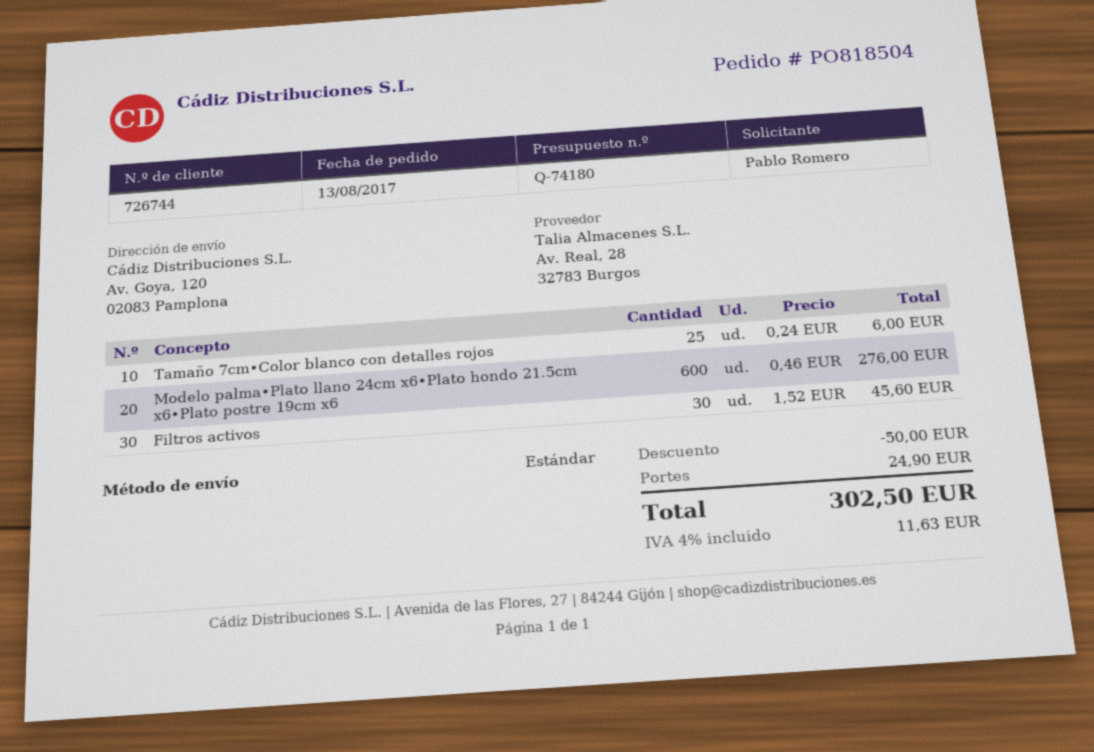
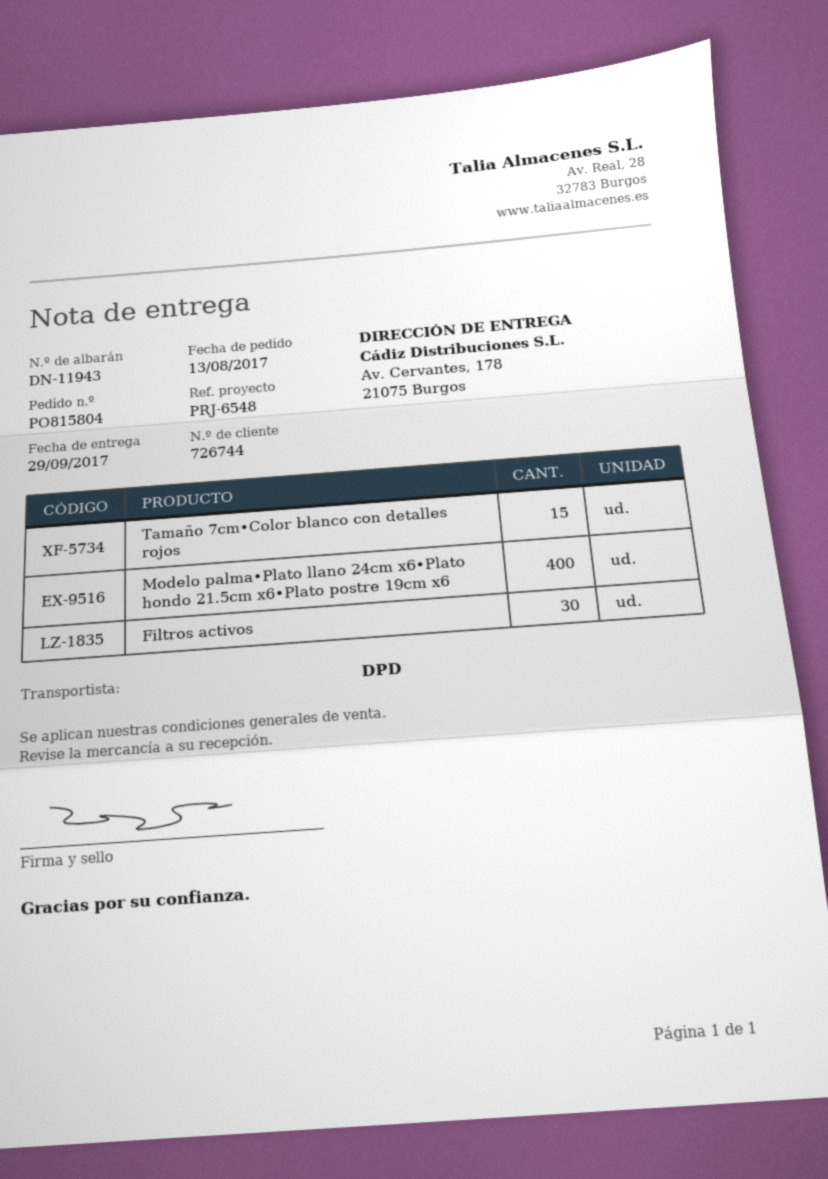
order number: PO818504 -> PO815804
shipping method: standard -> DPD
ship to: Av. Goya, 120, 02083 Pamplona -> Av. Cervantes, 178, 21075 Burgos
Tamaño 7cm•Color blanco con detalles rojos: 25 -> 15
Modelo palma•Plato llano 24cm x6•Plato hondo 21.5cm x6•Plato postre 19cm x6: 600 -> 400

